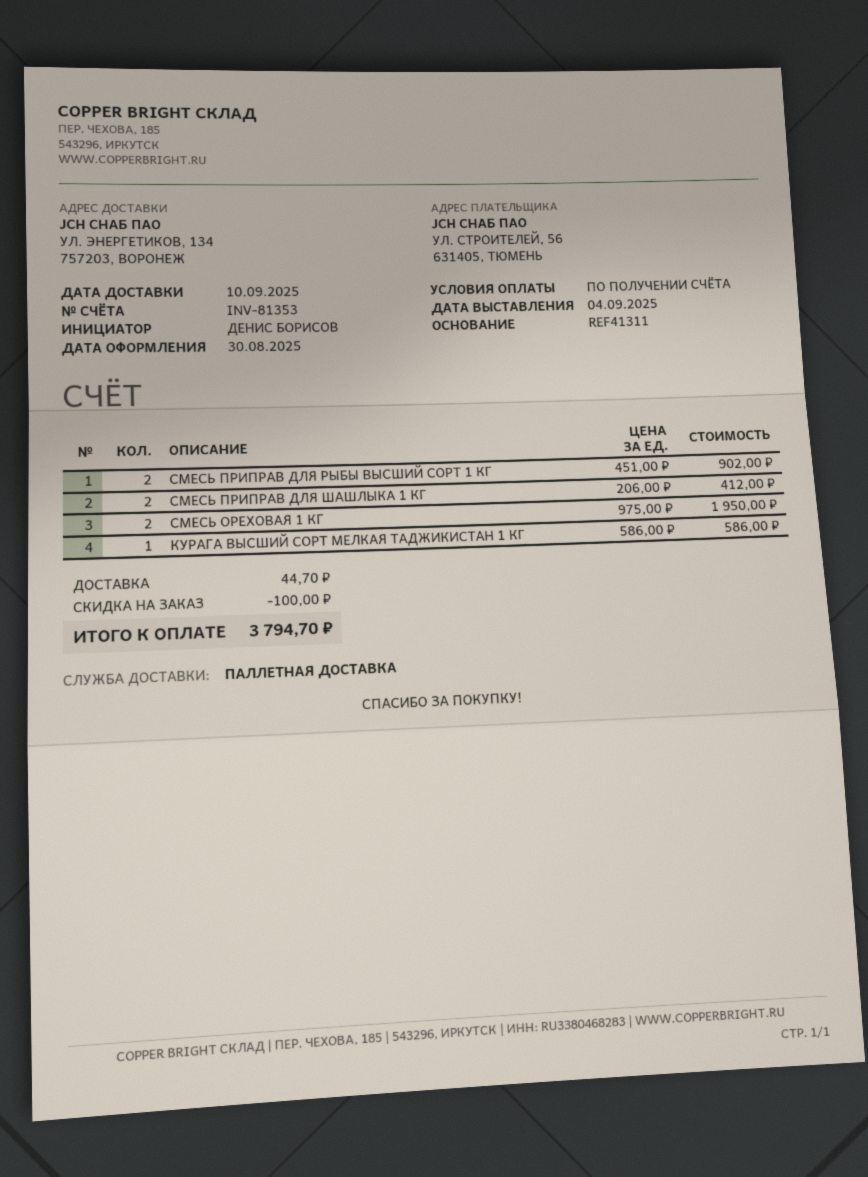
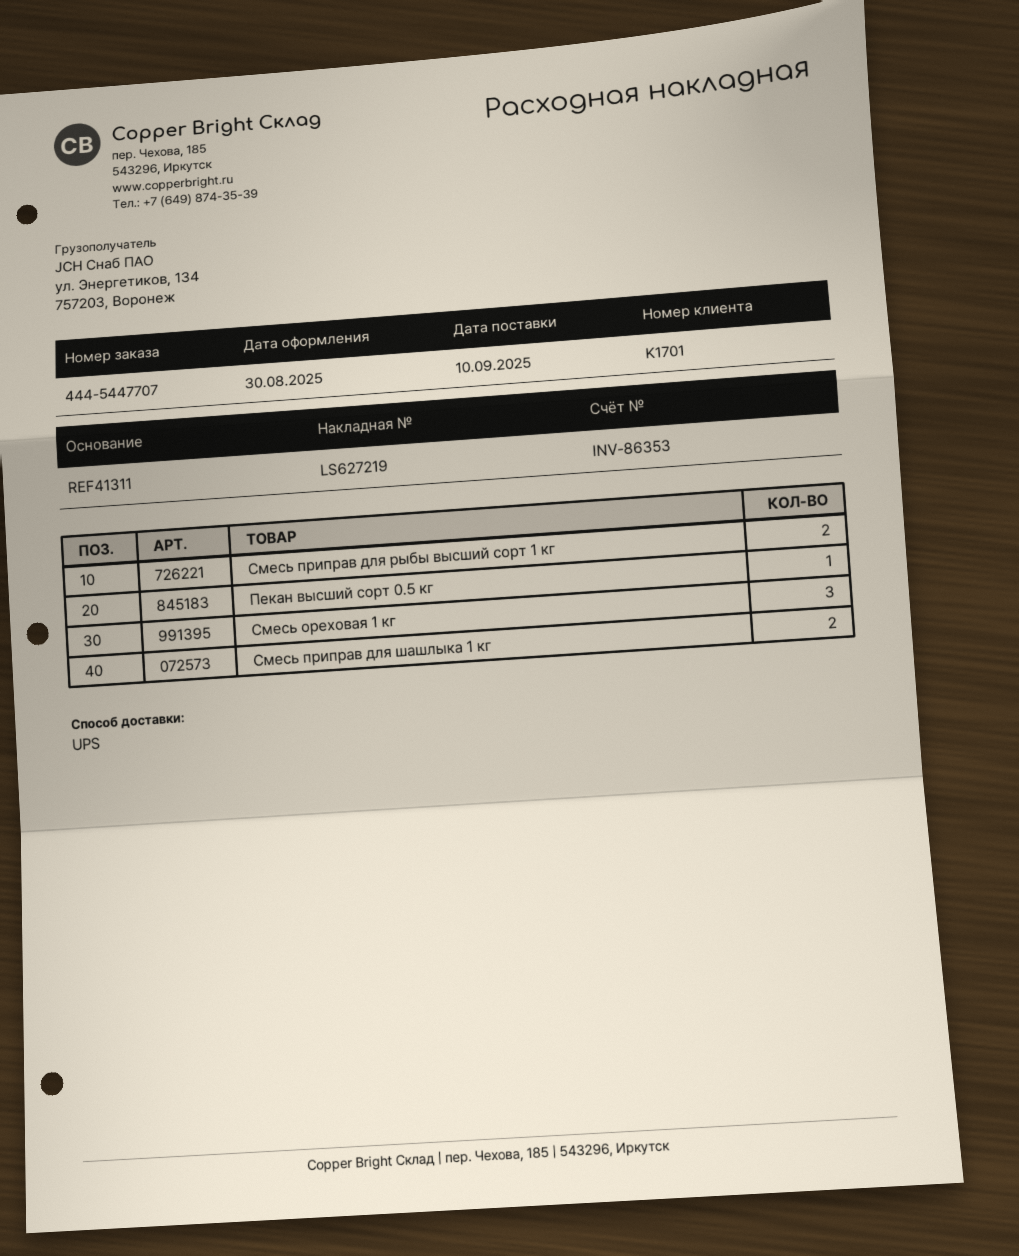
invoice number: INV-81353 -> INV-86353
shipping method: pallet freight -> UPS
СМЕСЬ ОРЕХОВАЯ 1 КГ: 2 -> 3
КУРАГА ВЫСШИЙ СОРТ МЕЛКАЯ ТАДЖИКИСТАН 1 КГ: 1 -> none
Пекан высший сорт 0.5 кг: none -> 1

